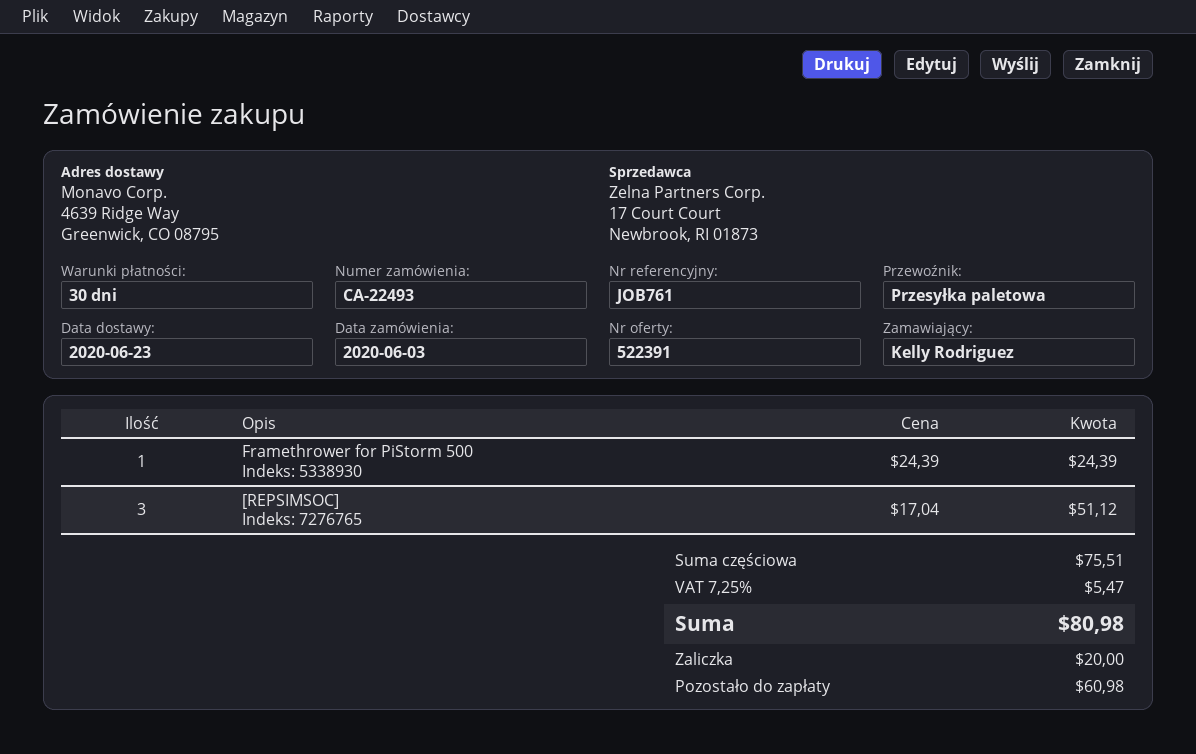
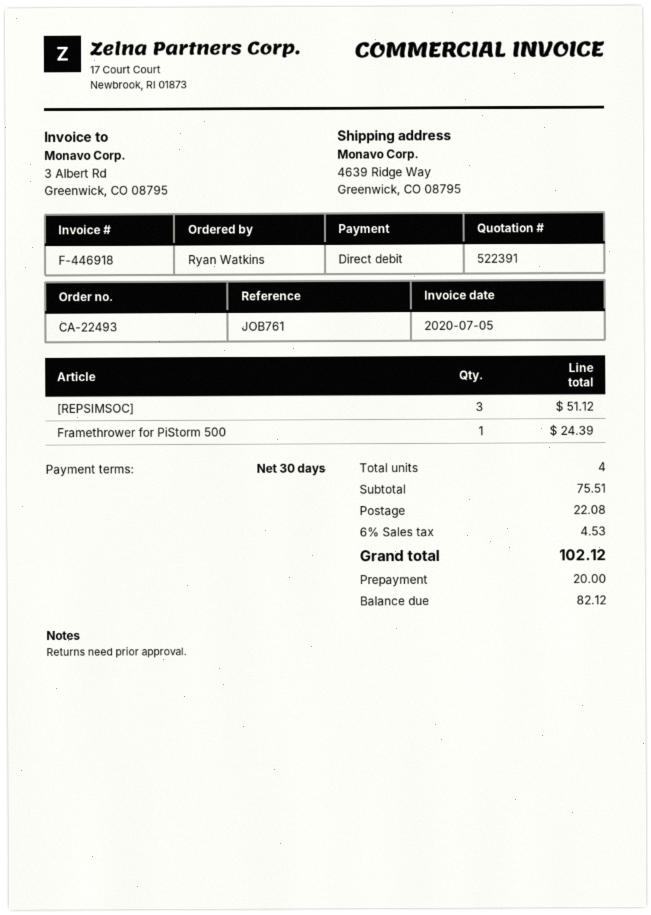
ordered by: Kelly Rodriguez -> Ryan Watkins
shipping: none -> 22.08
tax: 7.25% = 5.47 -> 6% = 4.53
total: 80.98 -> 102.12
balance: 60.98 -> 82.12

